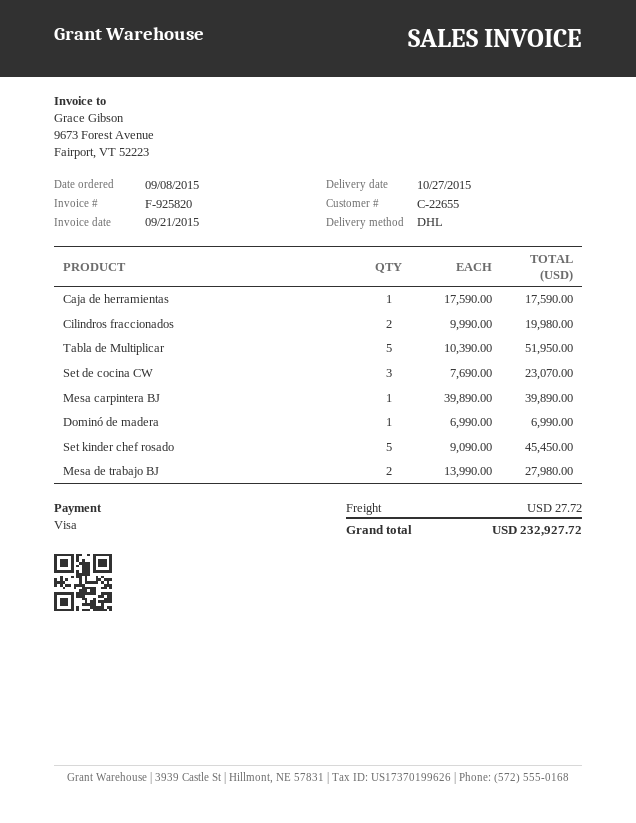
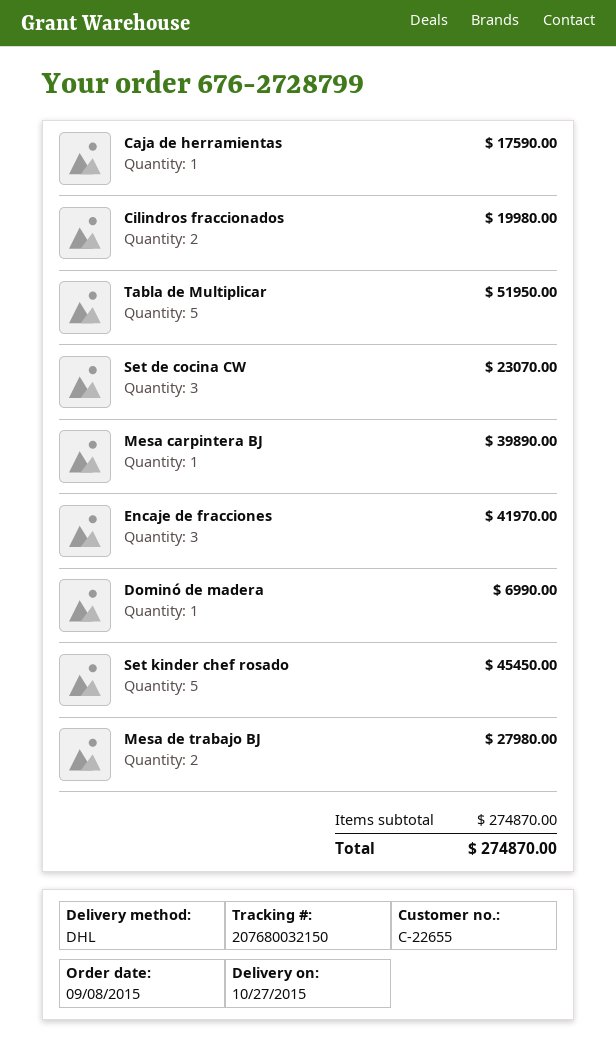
Encaje de fracciones: none -> 3 for 41970.00
shipping: 27.72 -> none
total: 232927.72 -> 274870.00

